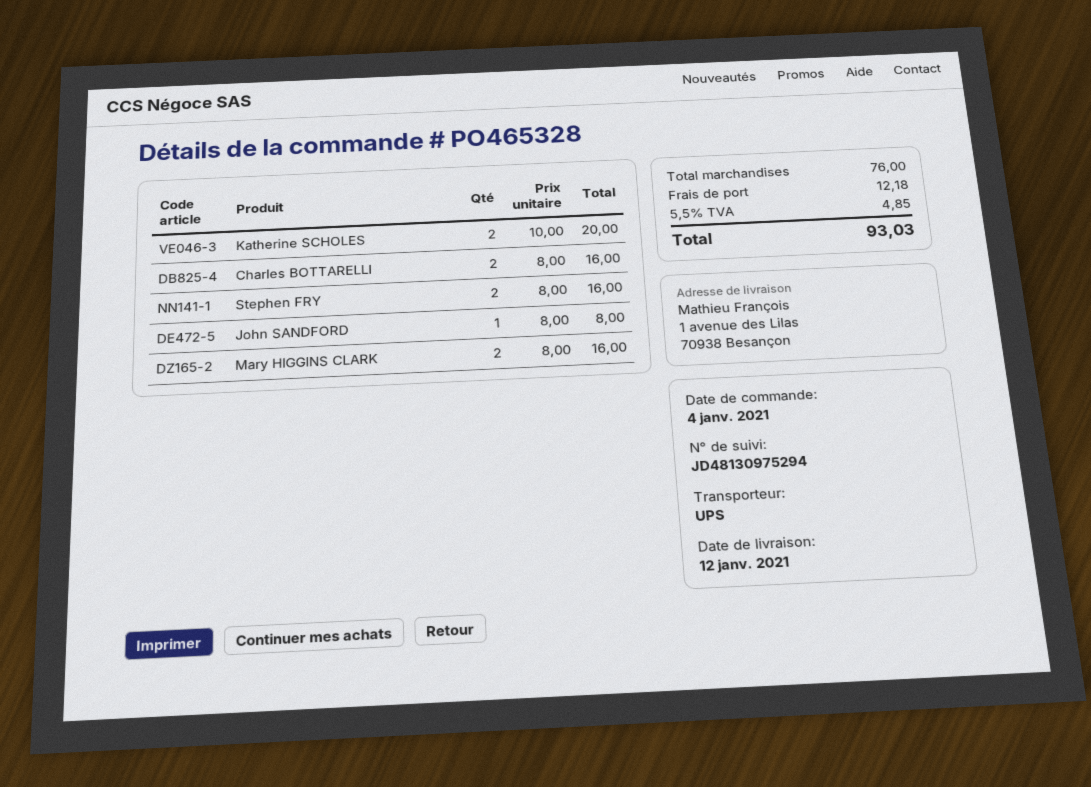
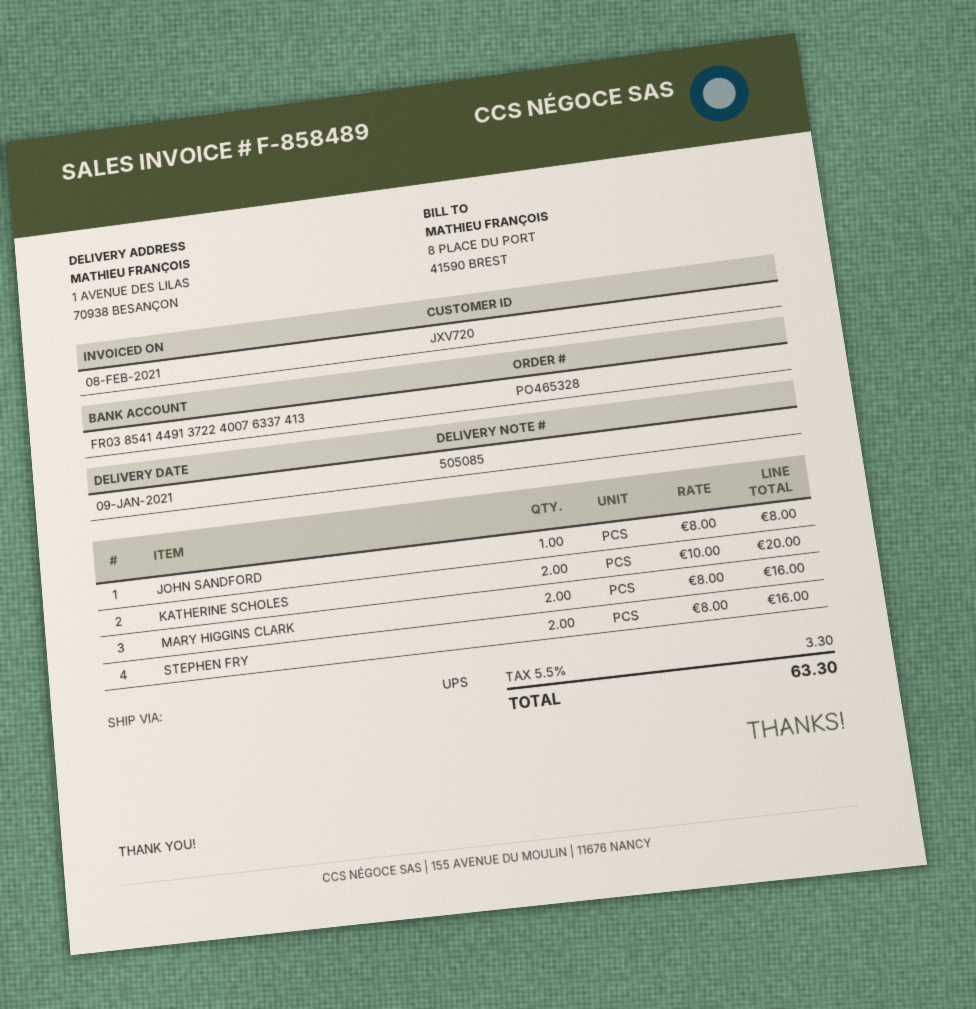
delivery date: 2021-01-12 -> 2021-01-09
Charles BOTTARELLI: 2 x 8.00 = 16.00 -> none
shipping: 12.18 -> none
tax: 5.5% = 4.85 -> 5.5% = 3.30
total: 93.03 -> 63.30

